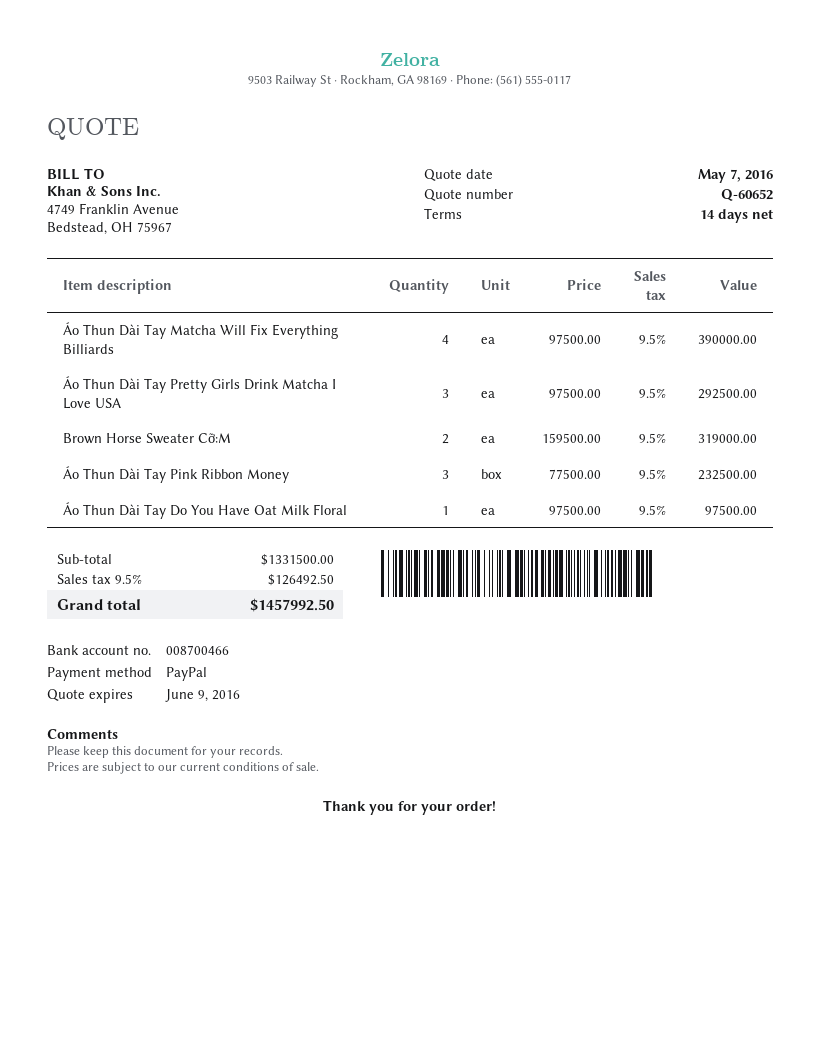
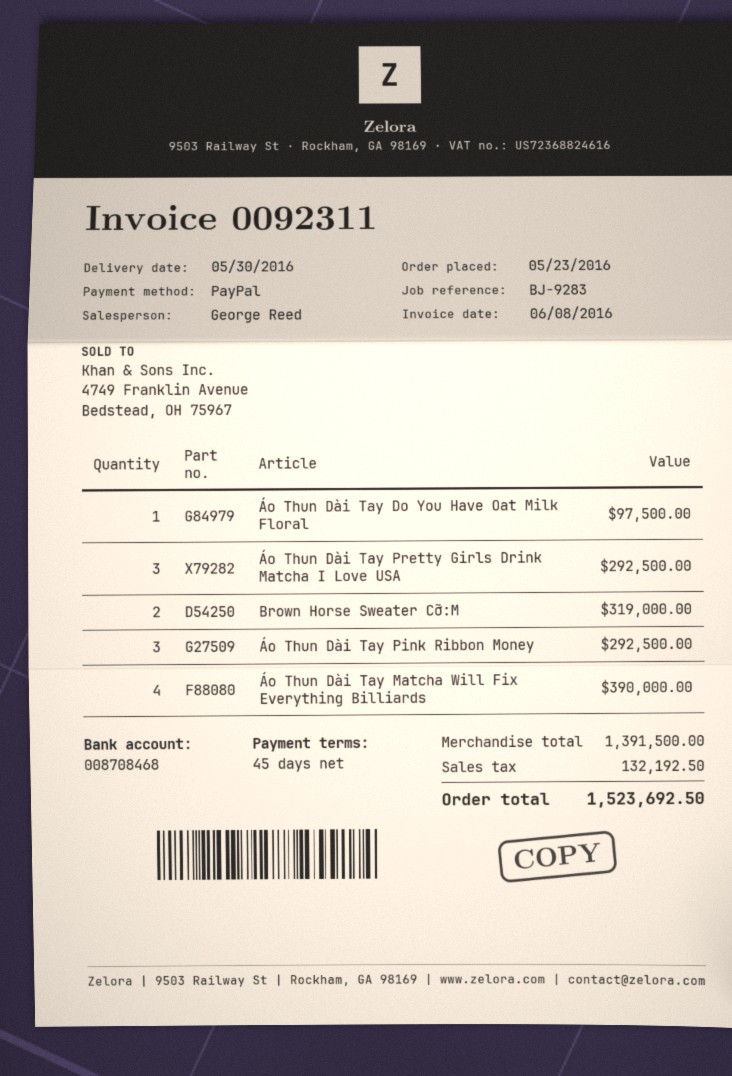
payment terms: 14 days -> 45 days
bank account: 008700466 -> 008708468
Áo Thun Dài Tay Pink Ribbon Money: 3 for 232500.00 -> 3 for 292500.00
subtotal: 1331500.00 -> 1391500.00
tax: 126492.50 -> 132192.50
total: 1457992.50 -> 1523692.50

